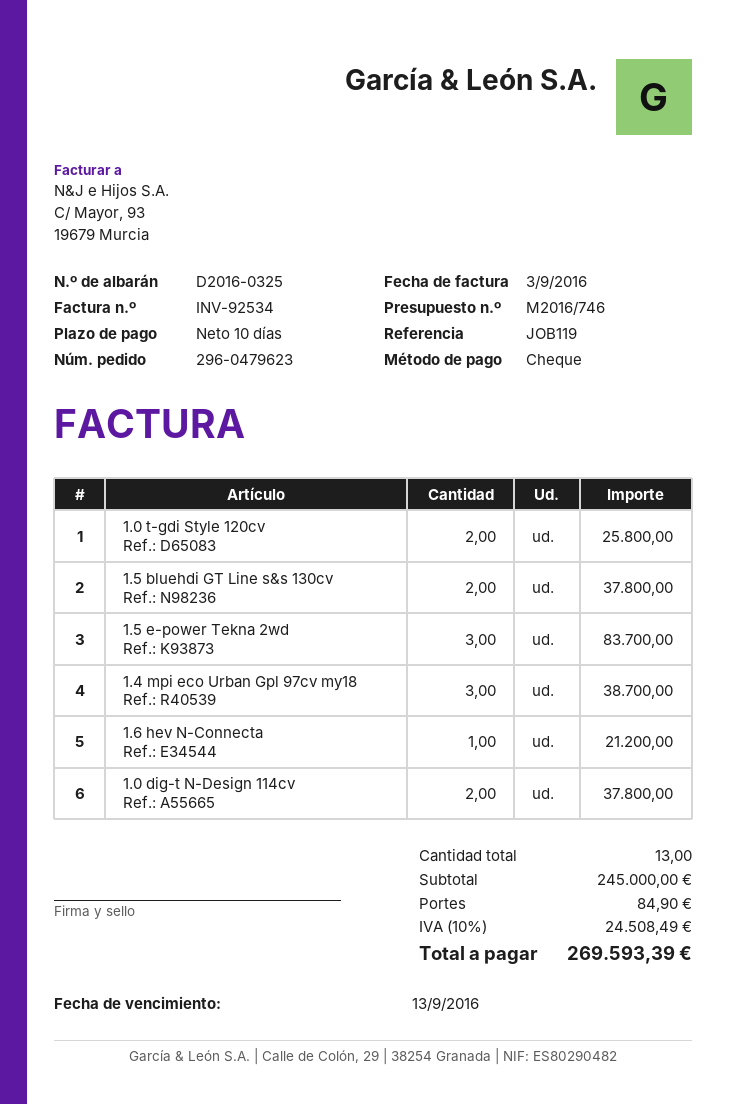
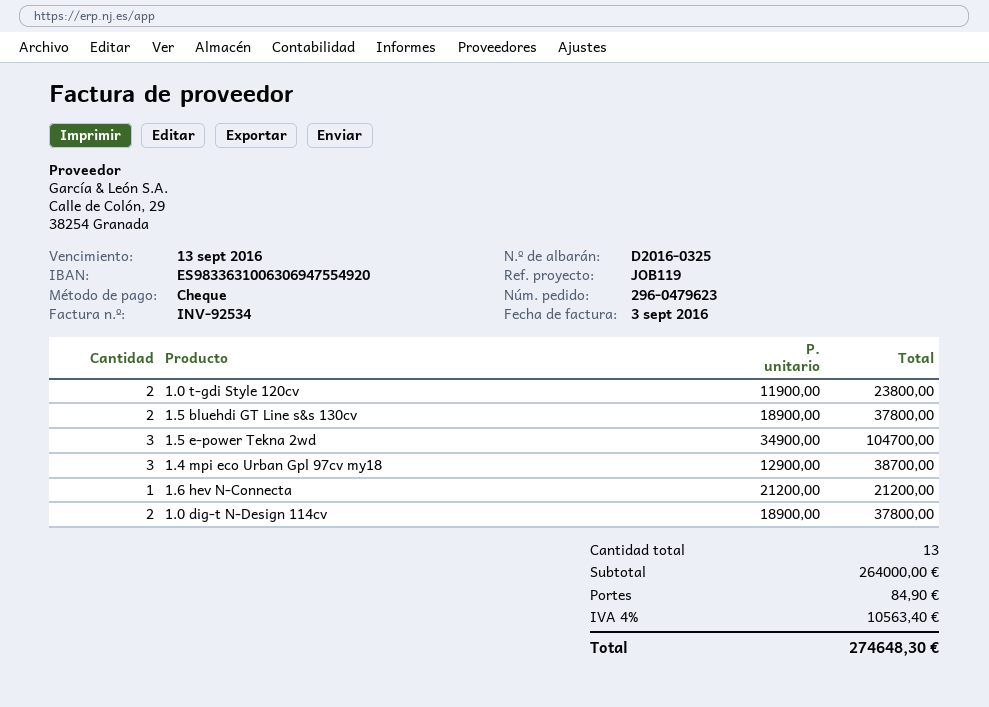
1.0 t-gdi Style 120cv: 2 for 25800.00 -> 2 for 23800.00
1.5 e-power Tekna 2wd: 3 for 83700.00 -> 3 for 104700.00
subtotal: 245000.00 -> 264000.00
tax: 10% = 24508.49 -> 4% = 10563.40
total: 269593.39 -> 274648.30

